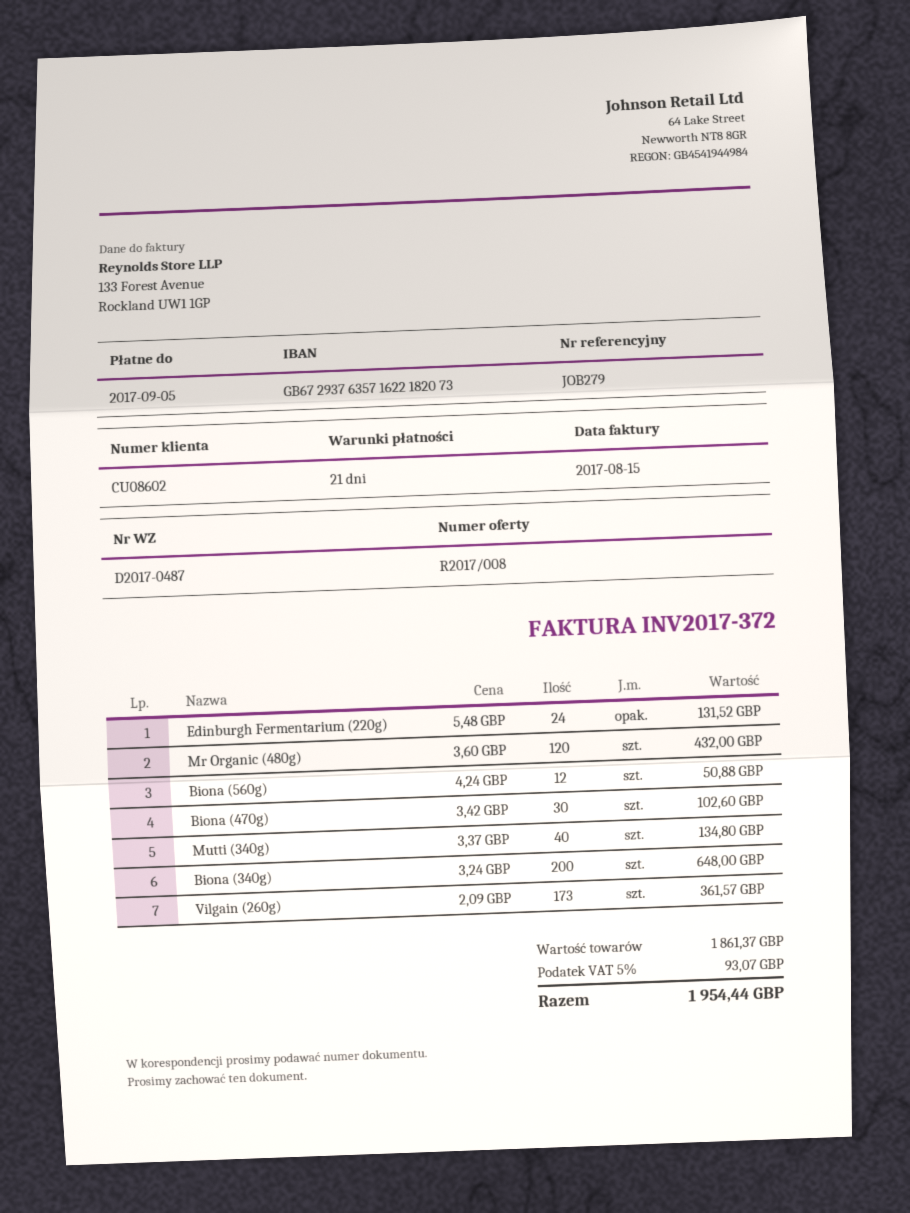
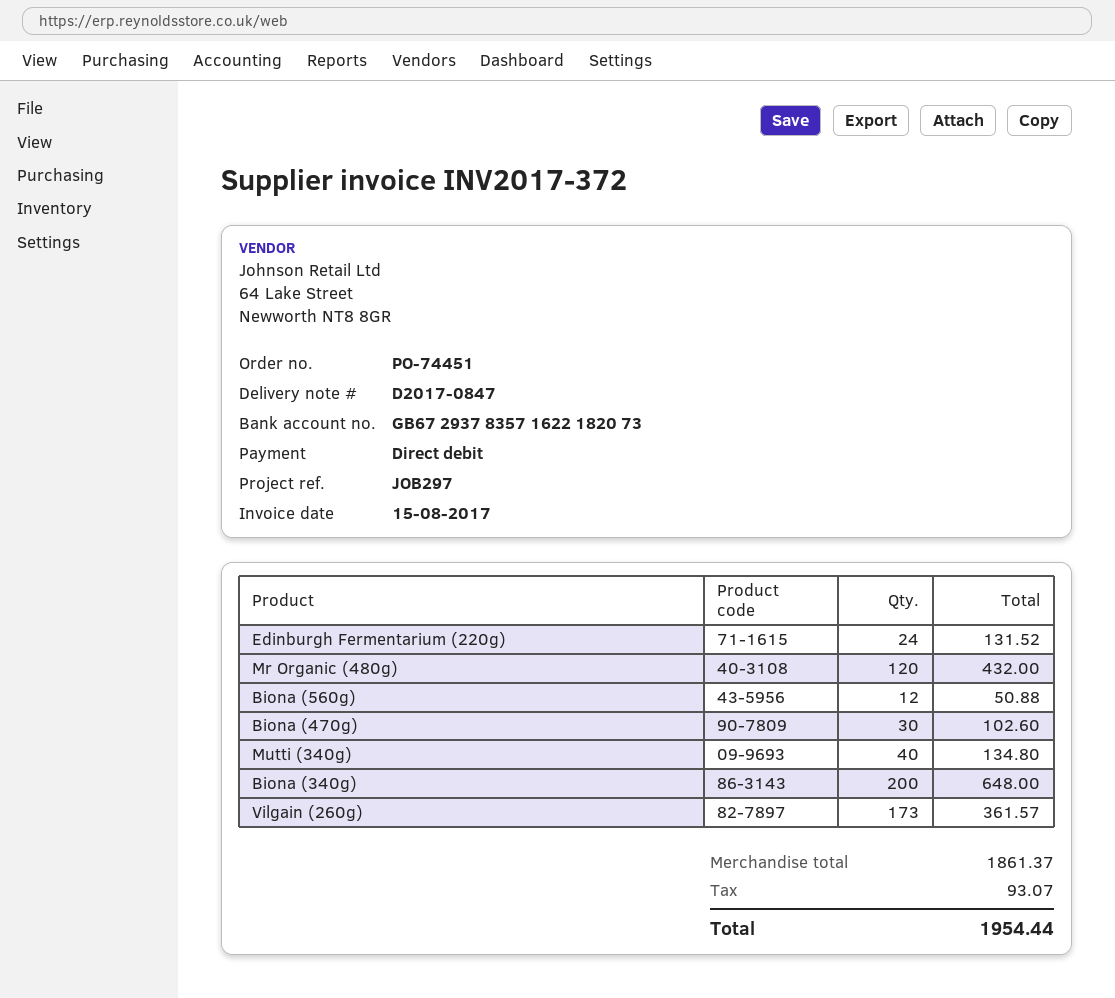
delivery note number: D2017-0487 -> D2017-0847
reference: JOB279 -> JOB297
bank account: GB67293763571622182073 -> GB67293783571622182073

